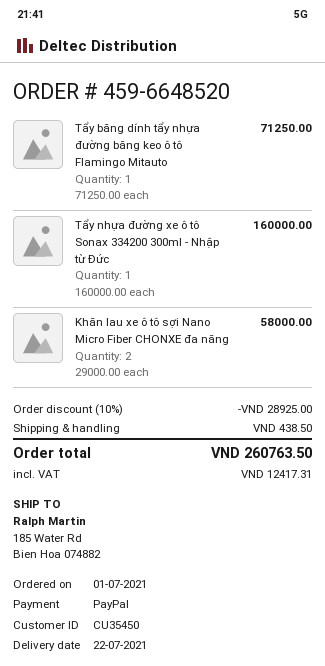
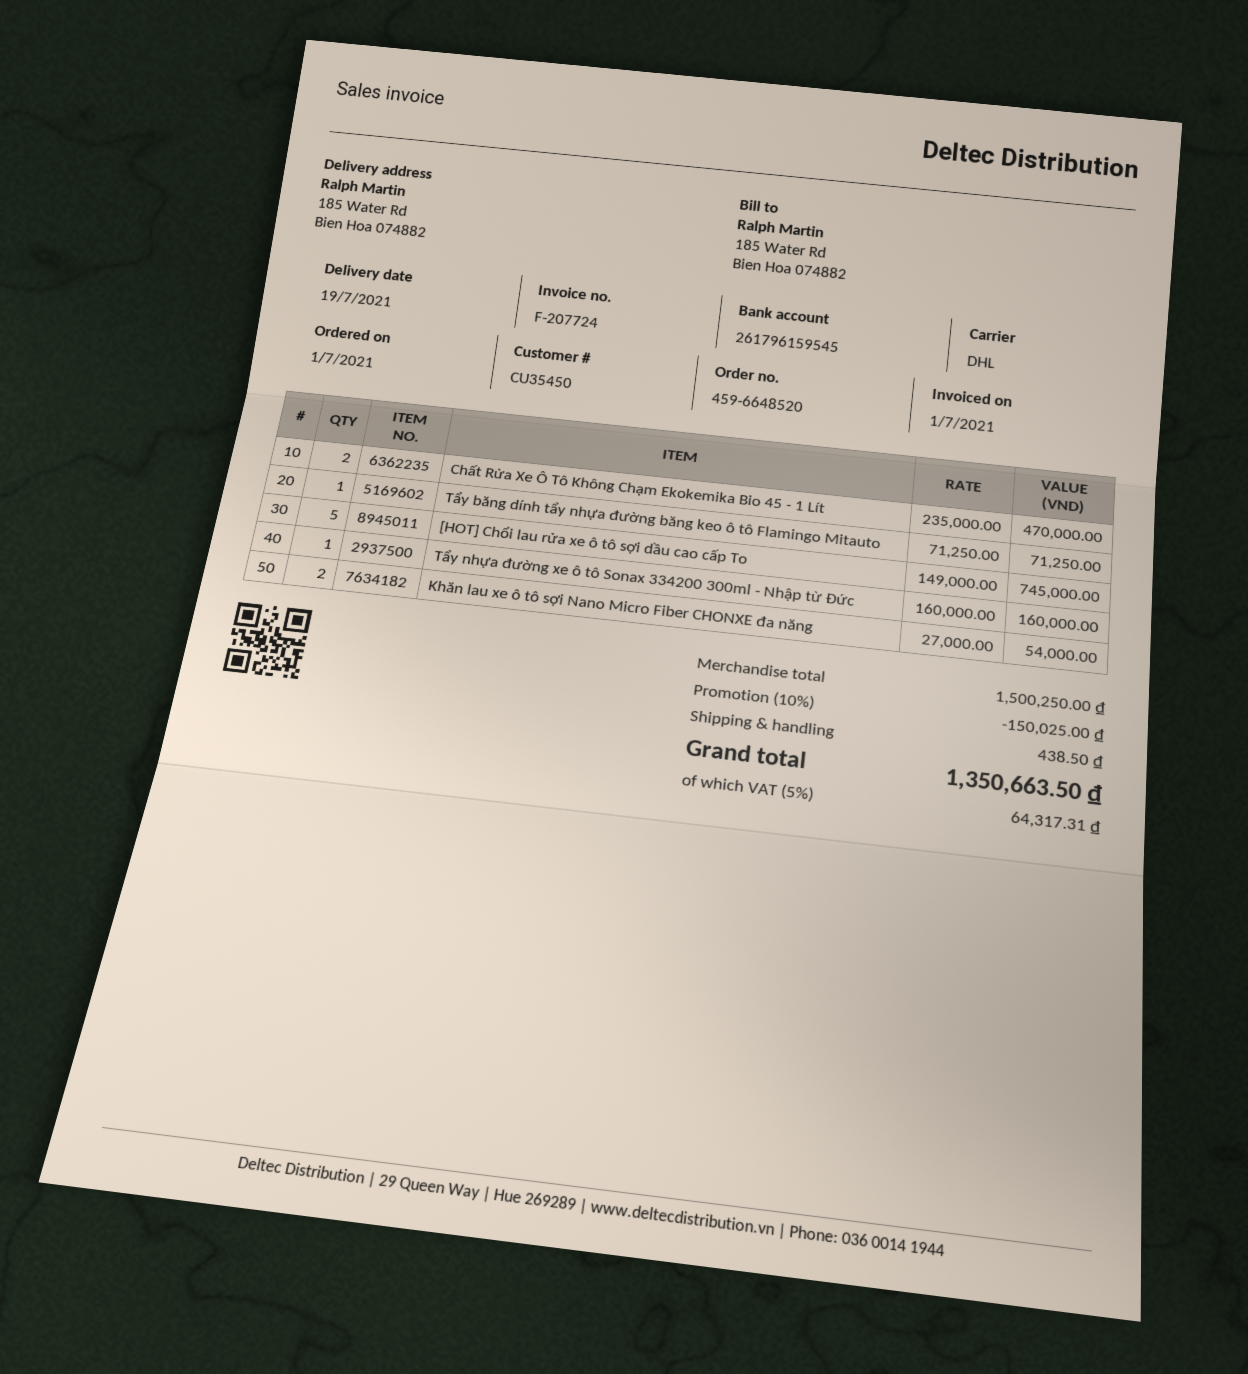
delivery date: 2021-07-22 -> 2021-07-19
Khăn lau xe ô tô sợi Nano Micro Fiber CHONXE đa năng: 2 x 29000.00 = 58000.00 -> 2 x 27000.00 = 54000.00
Chất Rửa Xe Ô Tô Không Chạm Ekokemika Bio 45 - 1 Lít: none -> 2 x 235000.00 = 470000.00
[HOT] Chổi lau rửa xe ô tô sợi dầu cao cấp To: none -> 5 x 149000.00 = 745000.00
discount: 10% = 28925.00 -> 10% = 150025.00
tax: 12417.31 -> 64317.31
total: 260763.50 -> 1350663.50

